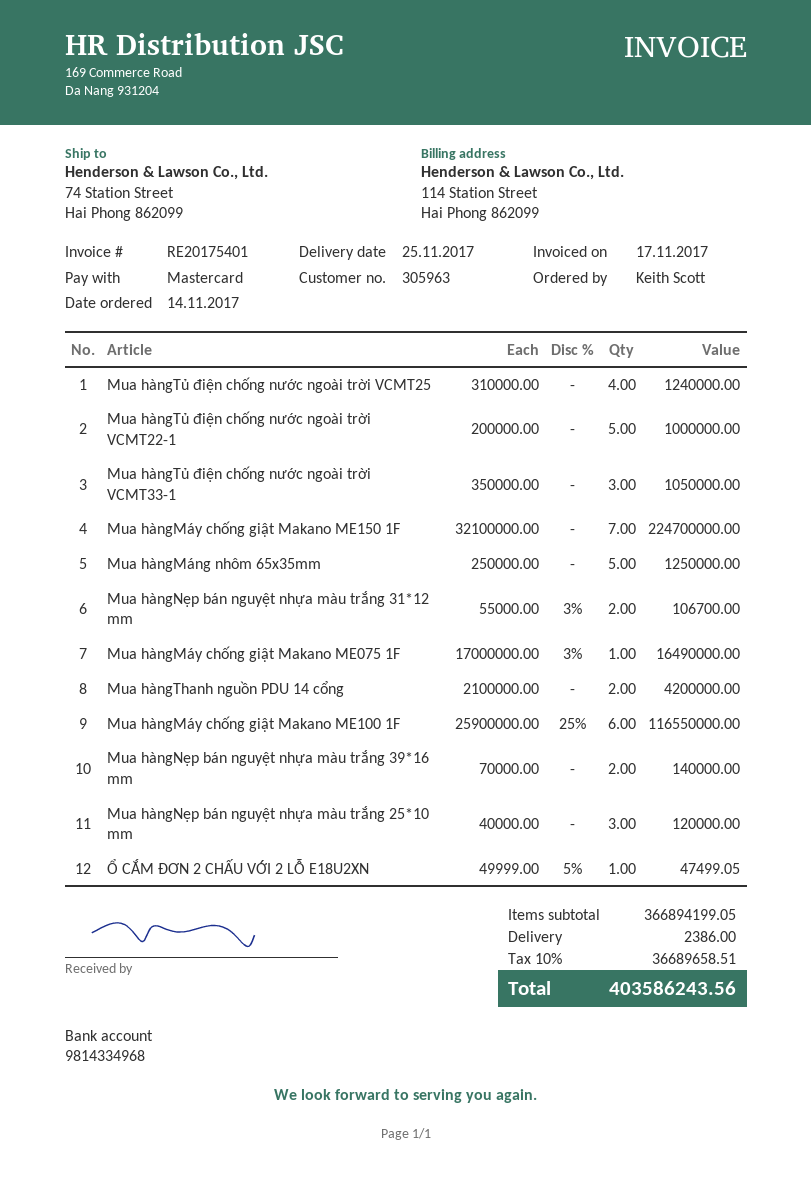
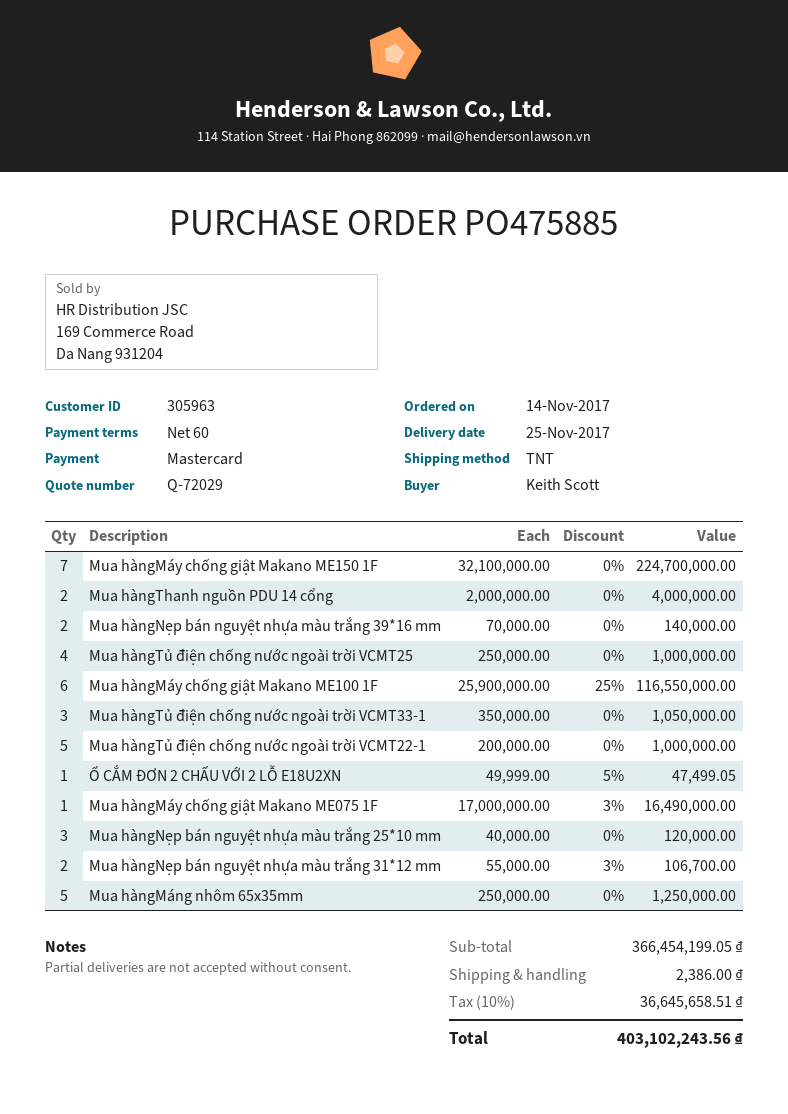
Mua hàngTủ điện chống nước ngoài trời VCMT25: 4 x 310000.00 = 1240000.00 -> 4 x 250000.00 = 1000000.00
Mua hàngThanh nguồn PDU 14 cổng: 2 x 2100000.00 = 4200000.00 -> 2 x 2000000.00 = 4000000.00
subtotal: 366894199.05 -> 366454199.05
tax: 10% = 36689658.51 -> 10% = 36645658.51
total: 403586243.56 -> 403102243.56

